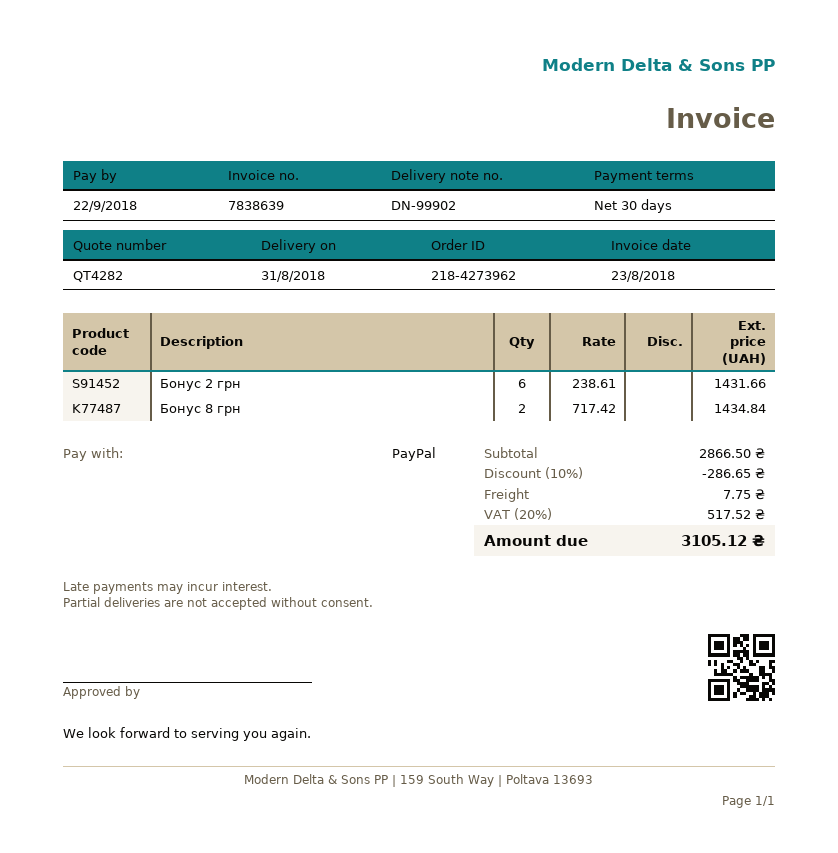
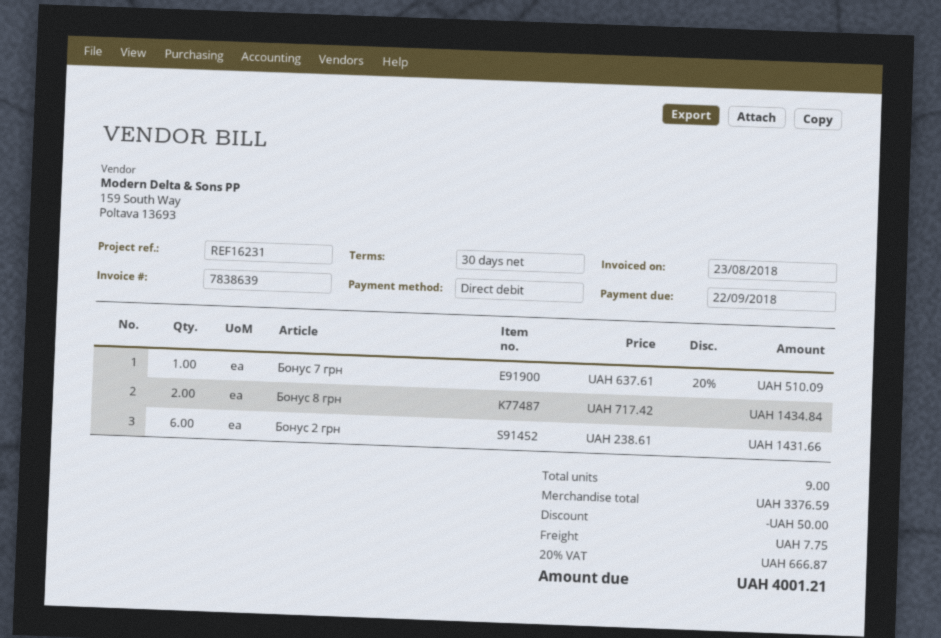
payment method: PayPal -> direct debit
Бонус 7 грн: none -> 1 x 637.61 - 20% = 510.09
subtotal: 2866.50 -> 3376.59
discount: 286.65 -> 50.00
tax: 20% = 517.52 -> 20% = 666.87
total: 3105.12 -> 4001.21

